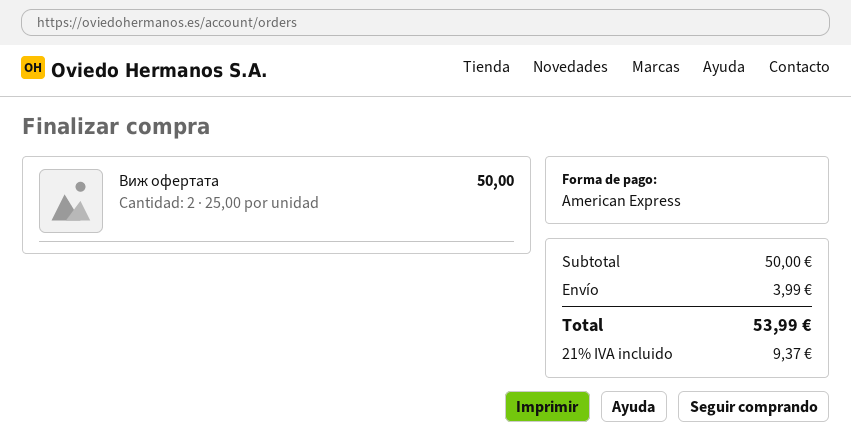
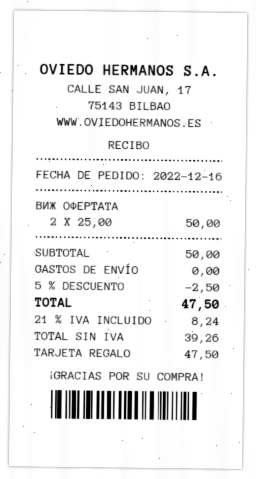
payment method: American Express -> gift card
discount: none -> 5% = 2.50
shipping: 3.99 -> 0.00
tax: 21% = 9.37 -> 21% = 8.24
total: 53.99 -> 47.50

